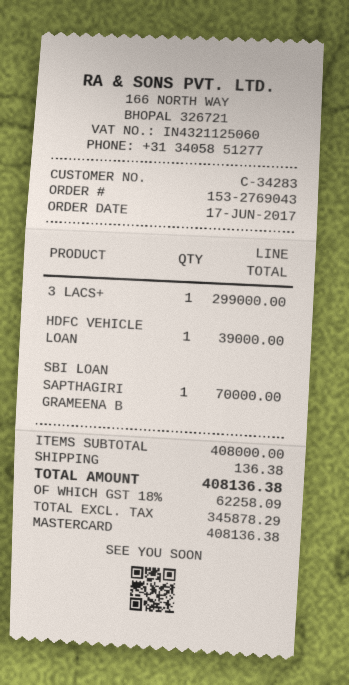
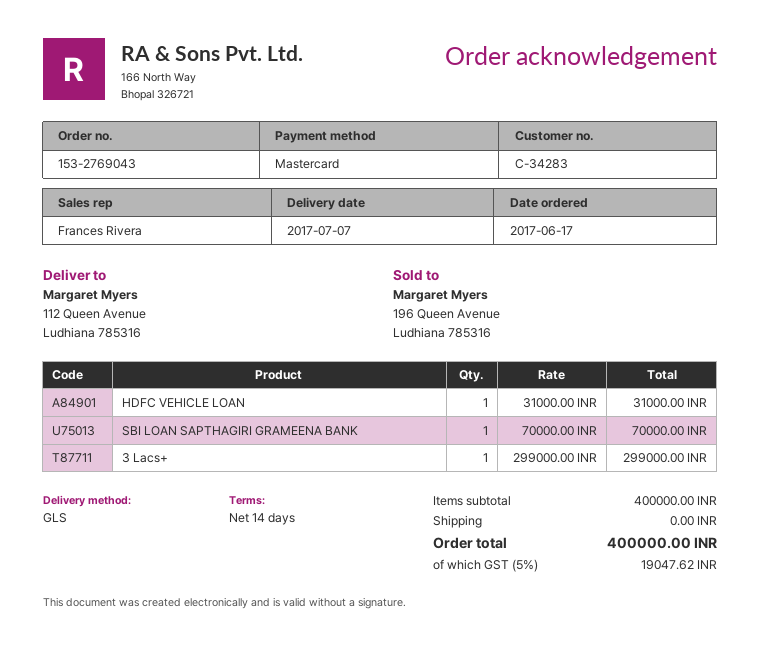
HDFC VEHICLE LOAN: 1 for 39000.00 -> 1 for 31000.00
subtotal: 408000.00 -> 400000.00
shipping: 136.38 -> 0.00
tax: 18% = 62258.09 -> 5% = 19047.62
total: 408136.38 -> 400000.00

